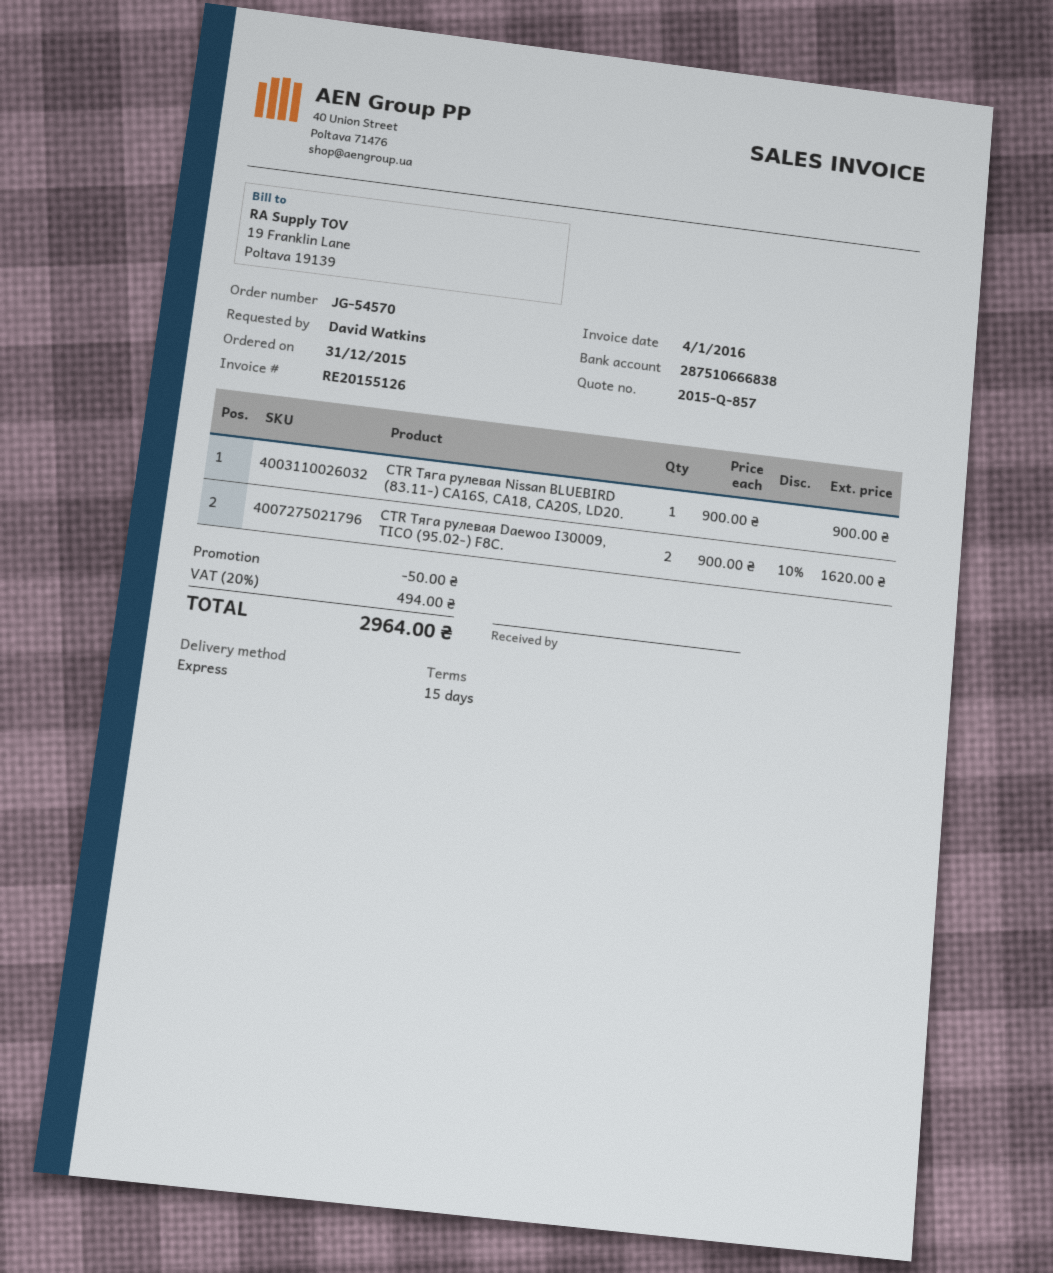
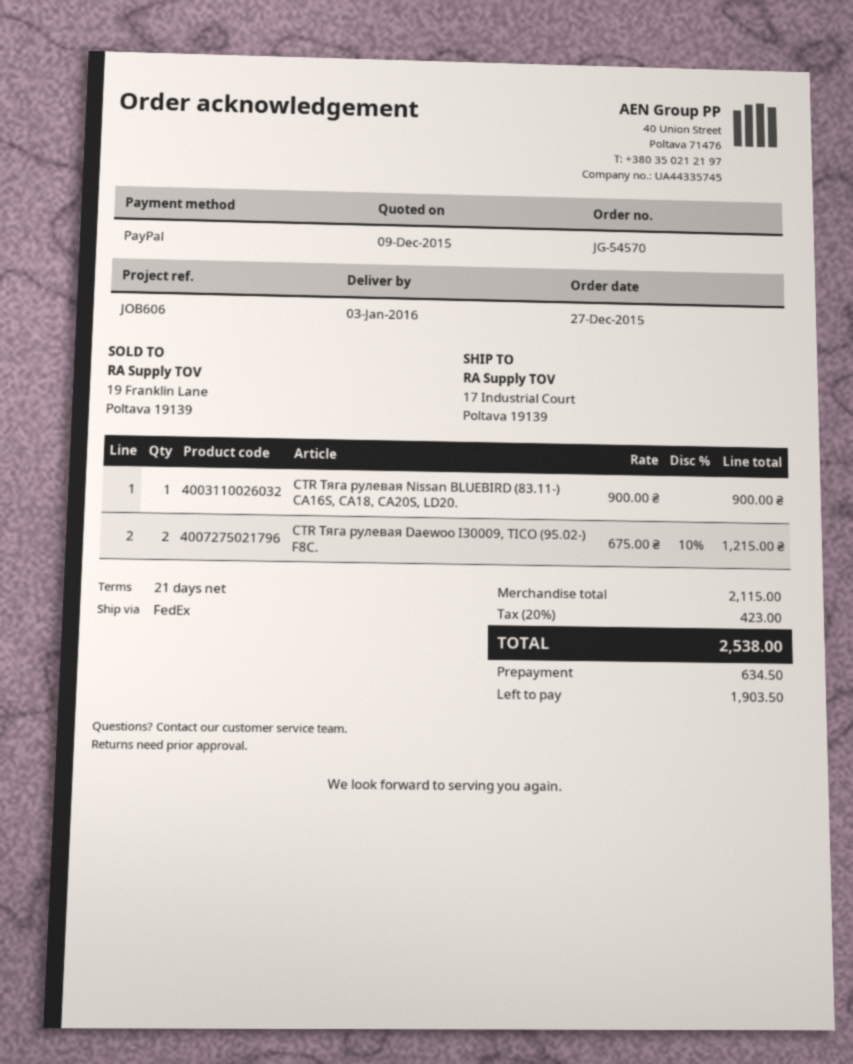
order date: 2015-12-31 -> 2015-12-27
payment terms: 15 days -> 21 days
shipping method: express -> FedEx
CTR Тяга рулевая Daewoo I30009, TICO (95.02-) F8C.: 2 x 900.00 - 10% = 1620.00 -> 2 x 675.00 - 10% = 1215.00
discount: 50.00 -> none
tax: 20% = 494.00 -> 20% = 423.00
total: 2964.00 -> 2538.00

